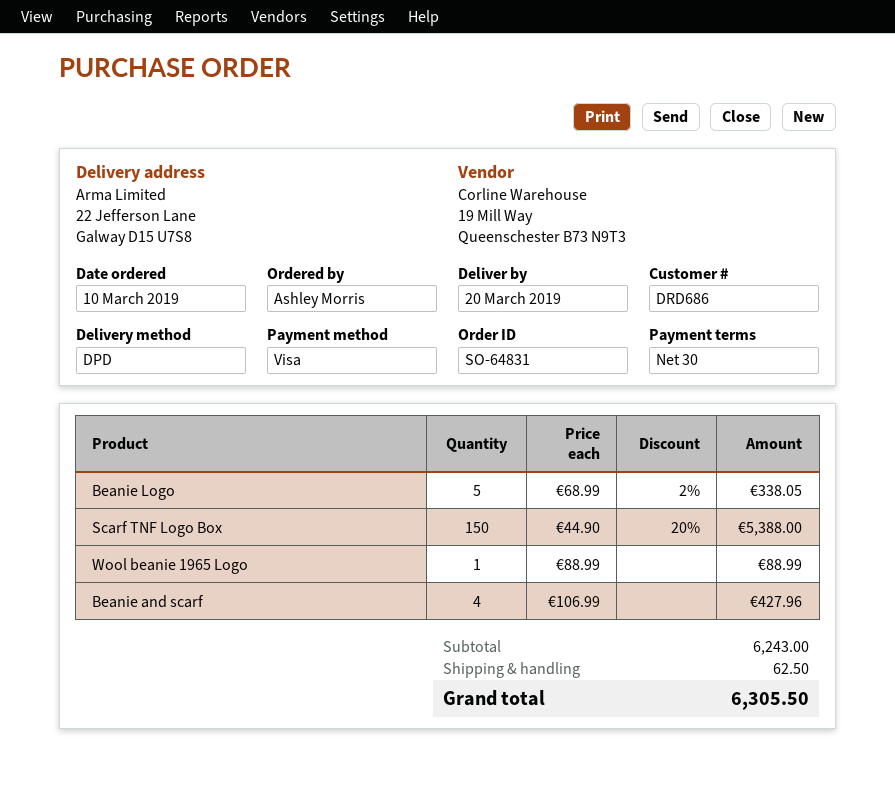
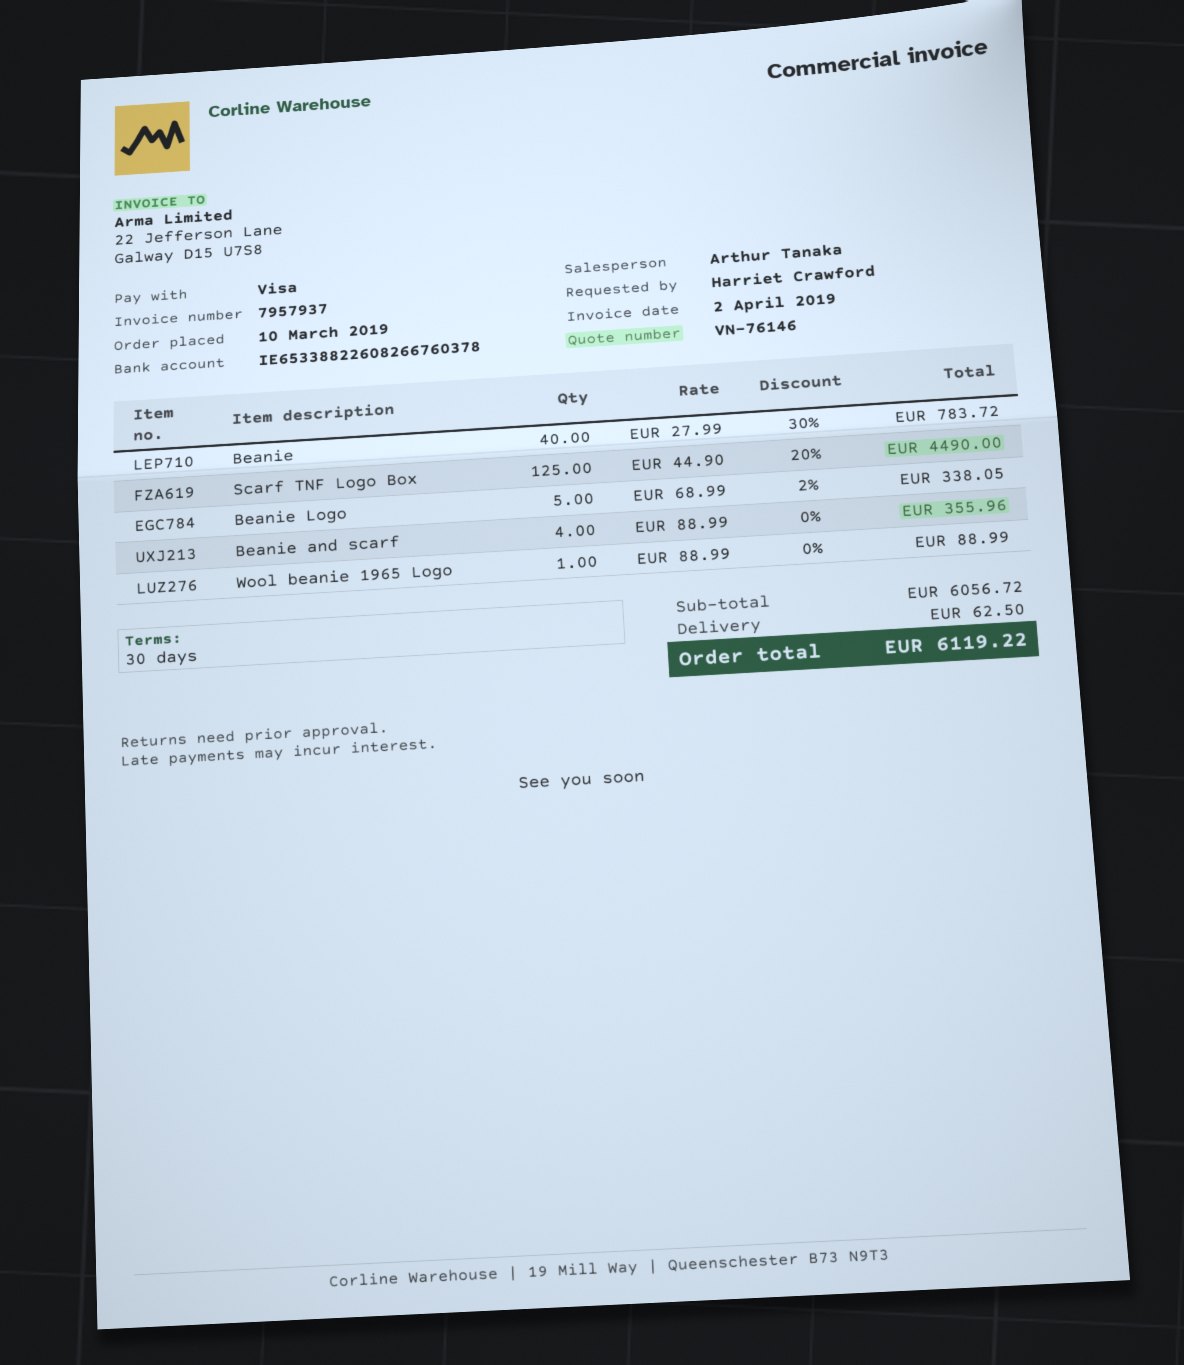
ordered by: Ashley Morris -> Harriet Crawford
Scarf TNF Logo Box: 150 x 44.90 - 20% = 5388.00 -> 125 x 44.90 - 20% = 4490.00
Beanie and scarf: 4 x 106.99 = 427.96 -> 4 x 88.99 = 355.96
Beanie: none -> 40 x 27.99 - 30% = 783.72
subtotal: 6243.00 -> 6056.72
total: 6305.50 -> 6119.22

